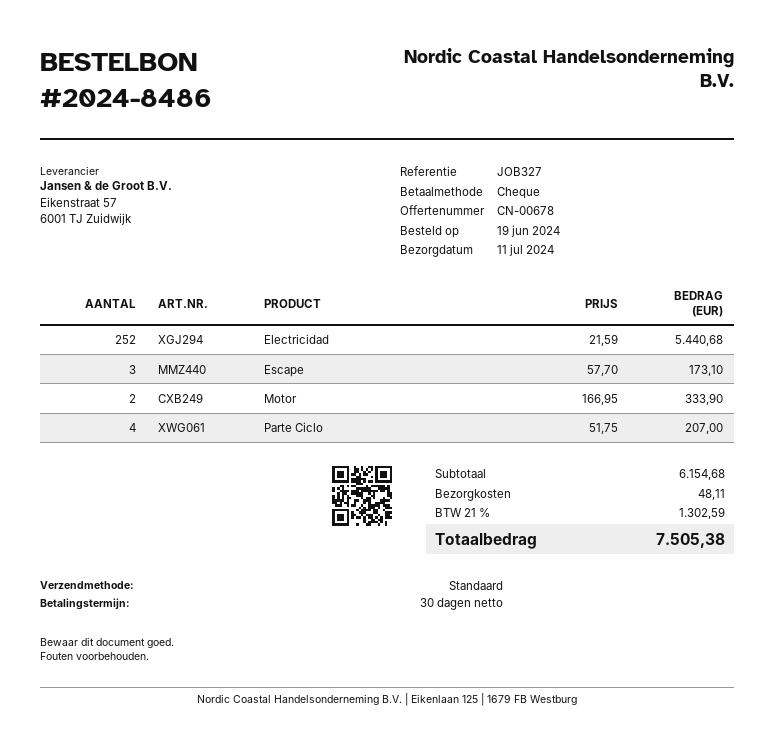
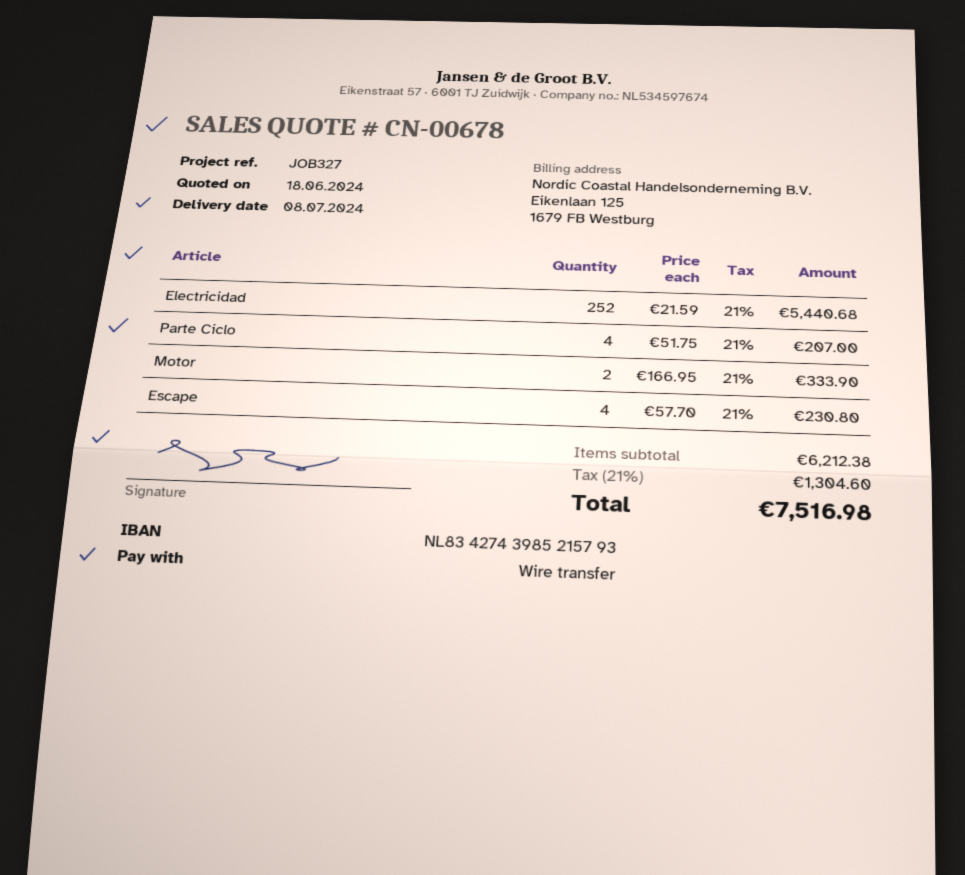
delivery date: 2024-07-11 -> 2024-07-08
payment method: cheque -> bank transfer
Escape: 3 x 57.70 = 173.10 -> 4 x 57.70 = 230.80
subtotal: 6154.68 -> 6212.38
shipping: 48.11 -> none
tax: 21% = 1302.59 -> 21% = 1304.60
total: 7505.38 -> 7516.98

